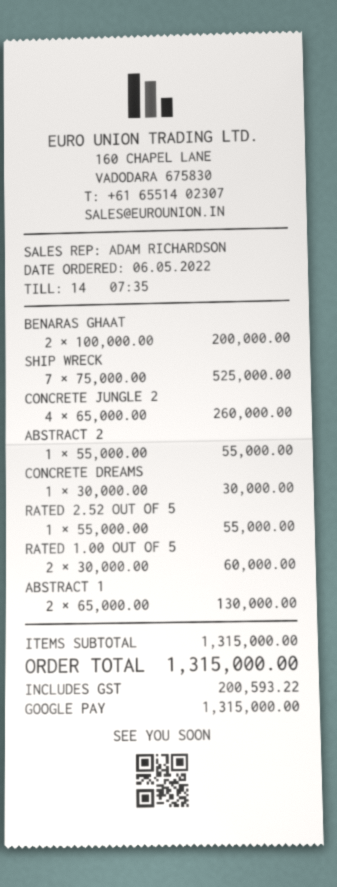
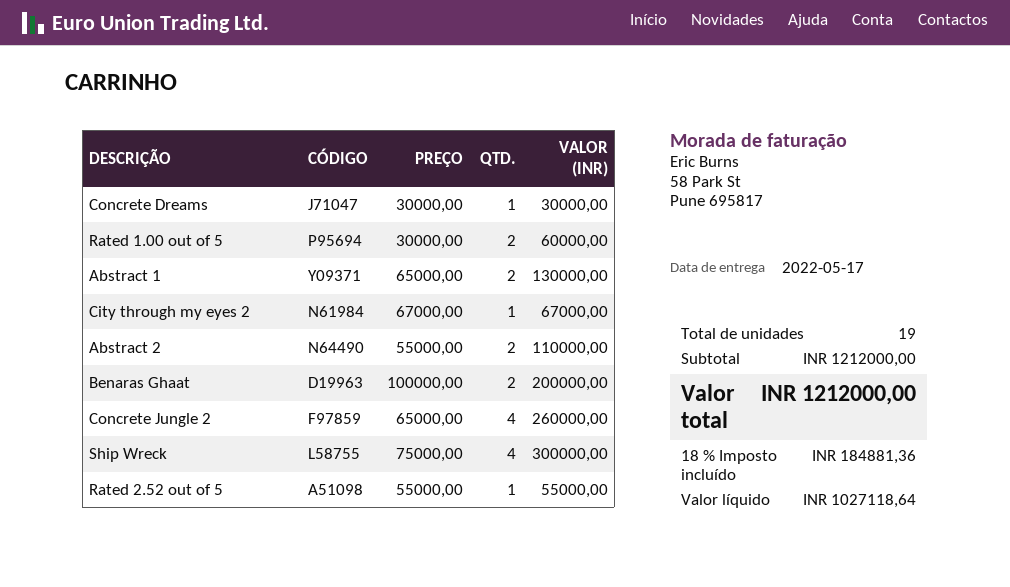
SHIP WRECK: 7 x 75000.00 = 525000.00 -> 4 x 75000.00 = 300000.00
ABSTRACT 2: 1 x 55000.00 = 55000.00 -> 2 x 55000.00 = 110000.00
City through my eyes 2: none -> 1 x 67000.00 = 67000.00
subtotal: 1315000.00 -> 1212000.00
tax: 200593.22 -> 184881.36
total: 1315000.00 -> 1212000.00

